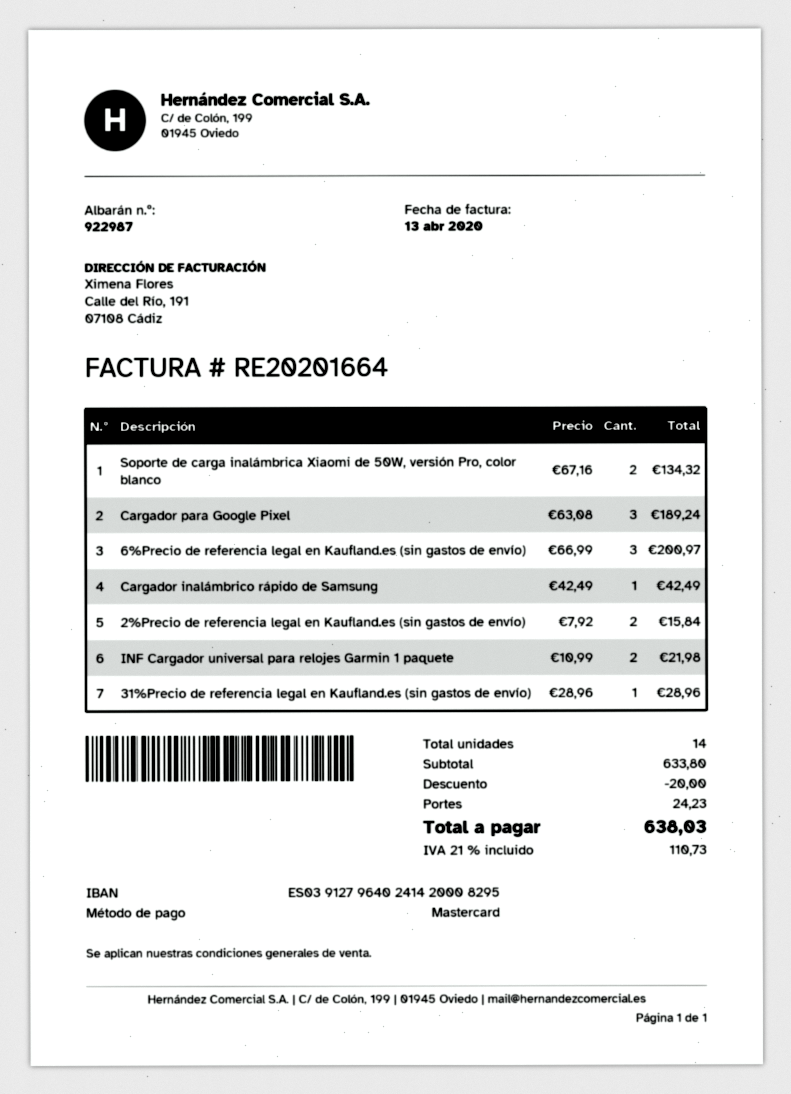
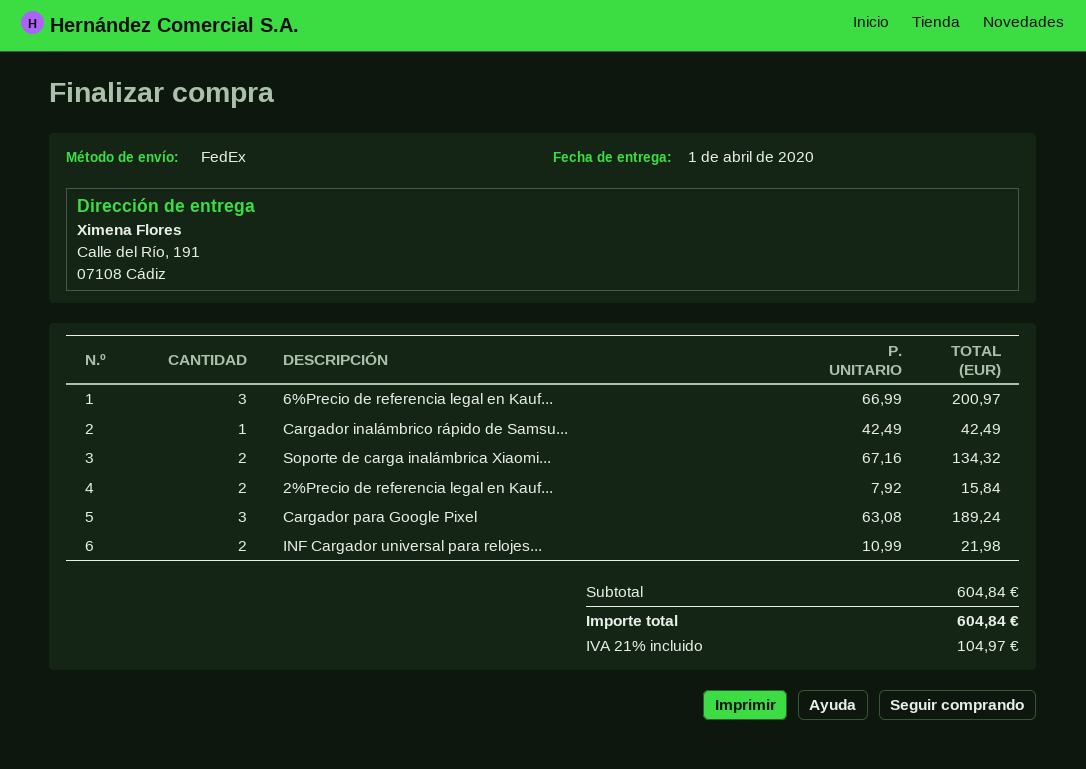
31%Precio de referencia legal en Kaufland.es (sin gastos de envío): 1 x 28.96 = 28.96 -> none
subtotal: 633.80 -> 604.84
discount: 20.00 -> none
shipping: 24.23 -> none
tax: 21% = 110.73 -> 21% = 104.97
total: 638.03 -> 604.84

